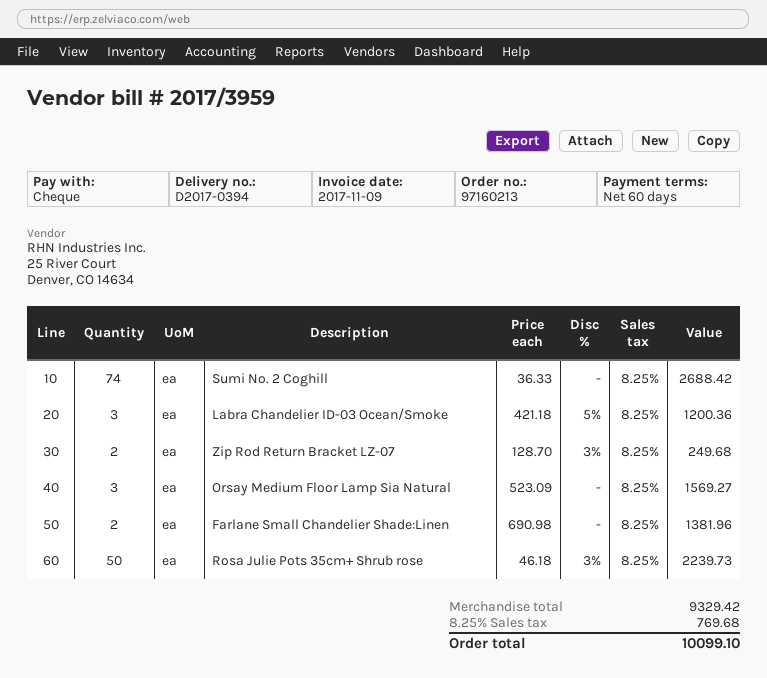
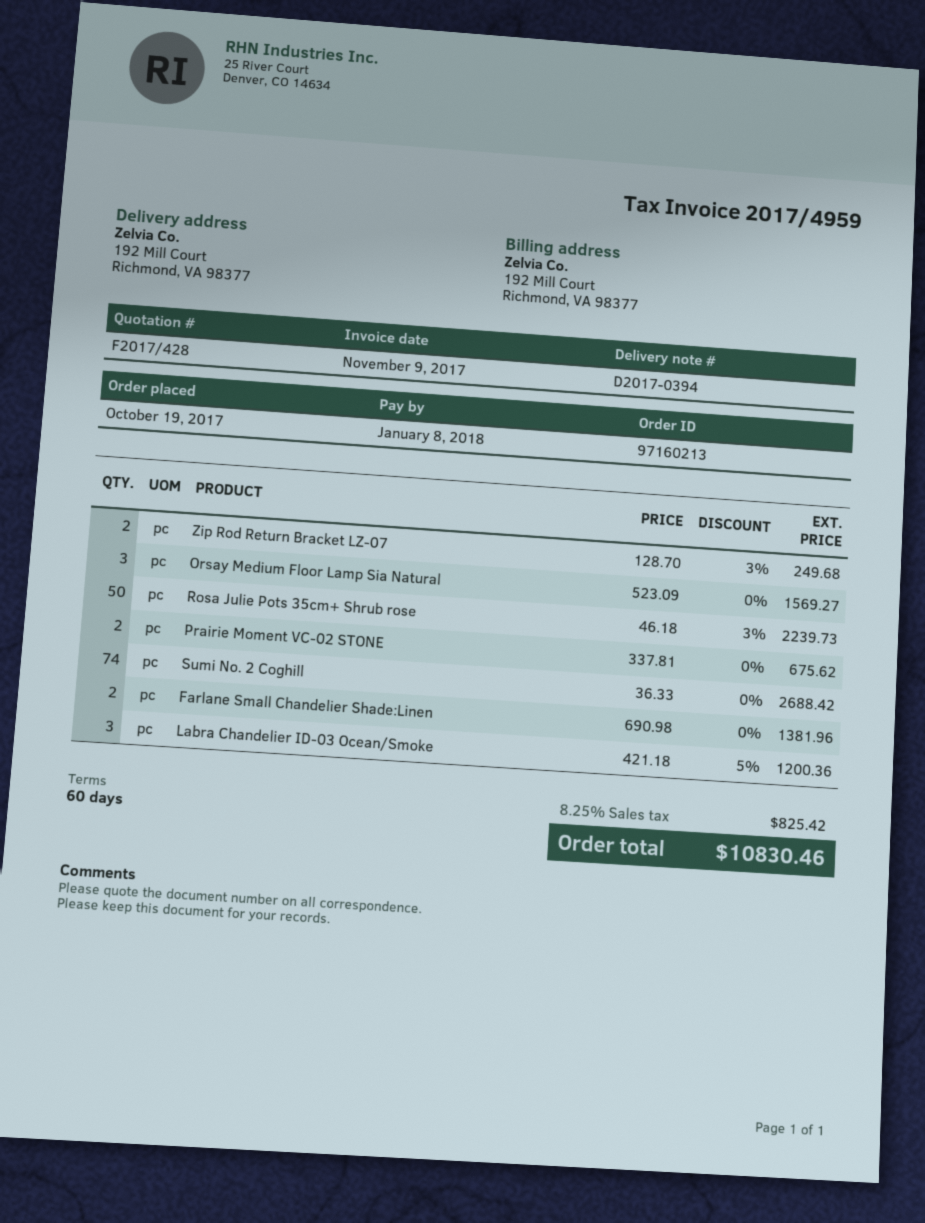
invoice number: 2017/3959 -> 2017/4959
Prairie Moment VC-02 STONE: none -> 2 x 337.81 = 675.62
tax: 8.25% = 769.68 -> 8.25% = 825.42
total: 10099.10 -> 10830.46

